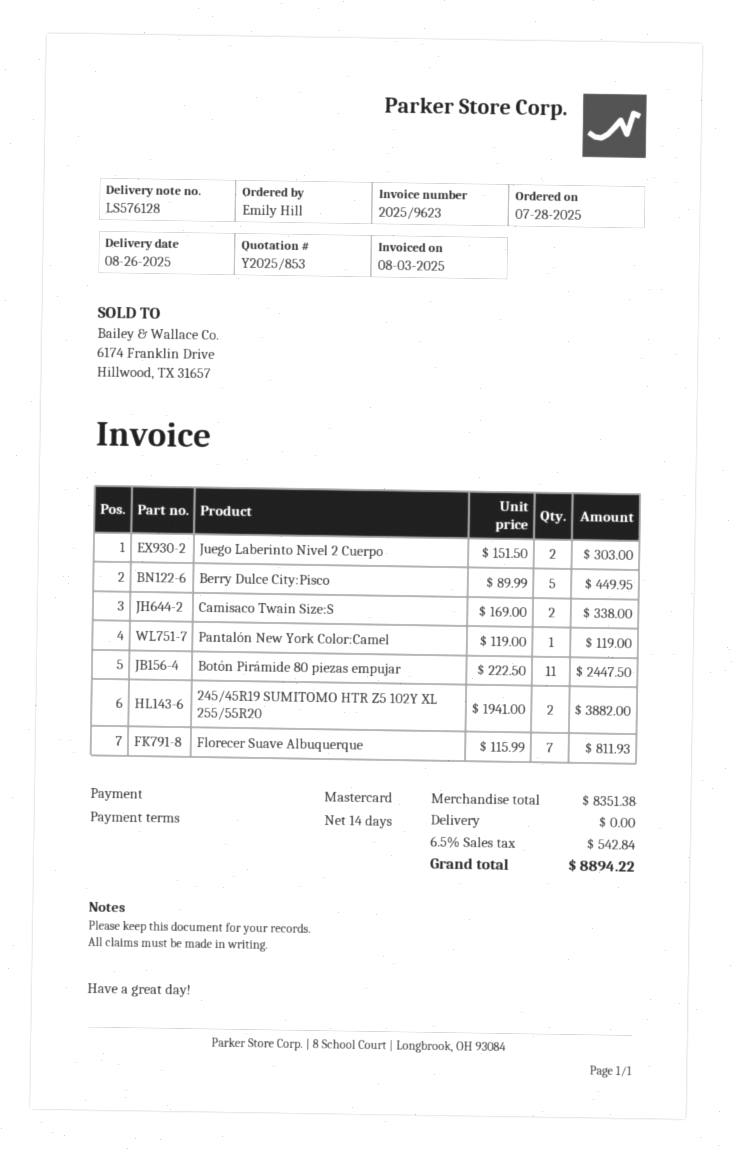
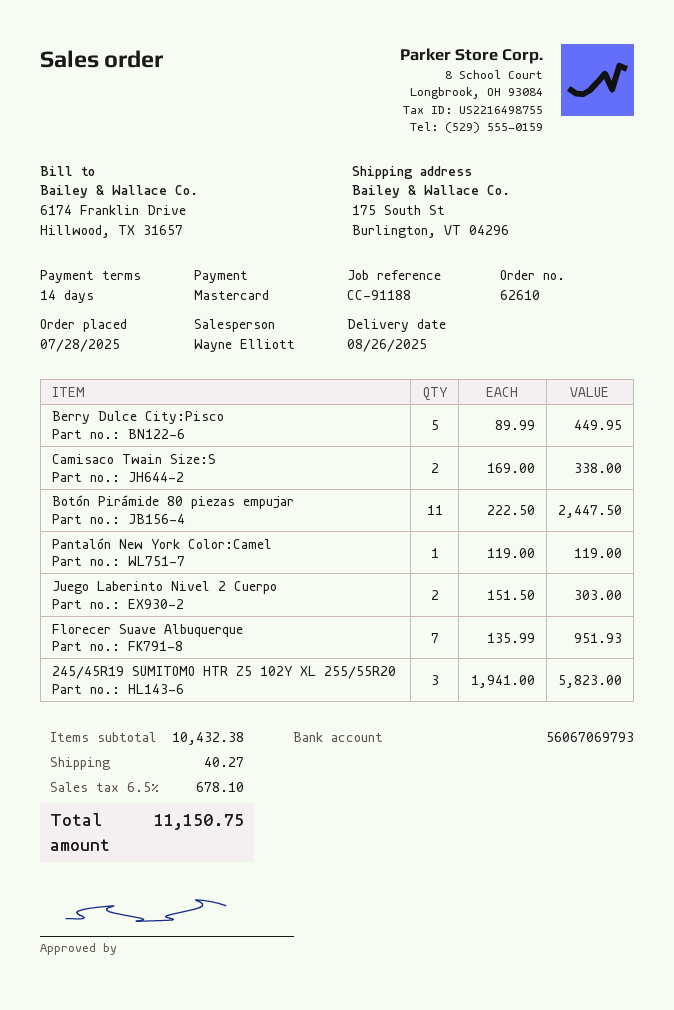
245/45R19 SUMITOMO HTR Z5 102Y XL 255/55R20: 2 x 1941.00 = 3882.00 -> 3 x 1941.00 = 5823.00
Florecer Suave Albuquerque: 7 x 115.99 = 811.93 -> 7 x 135.99 = 951.93
subtotal: 8351.38 -> 10432.38
shipping: 0.00 -> 40.27
tax: 6.5% = 542.84 -> 6.5% = 678.10
total: 8894.22 -> 11150.75

